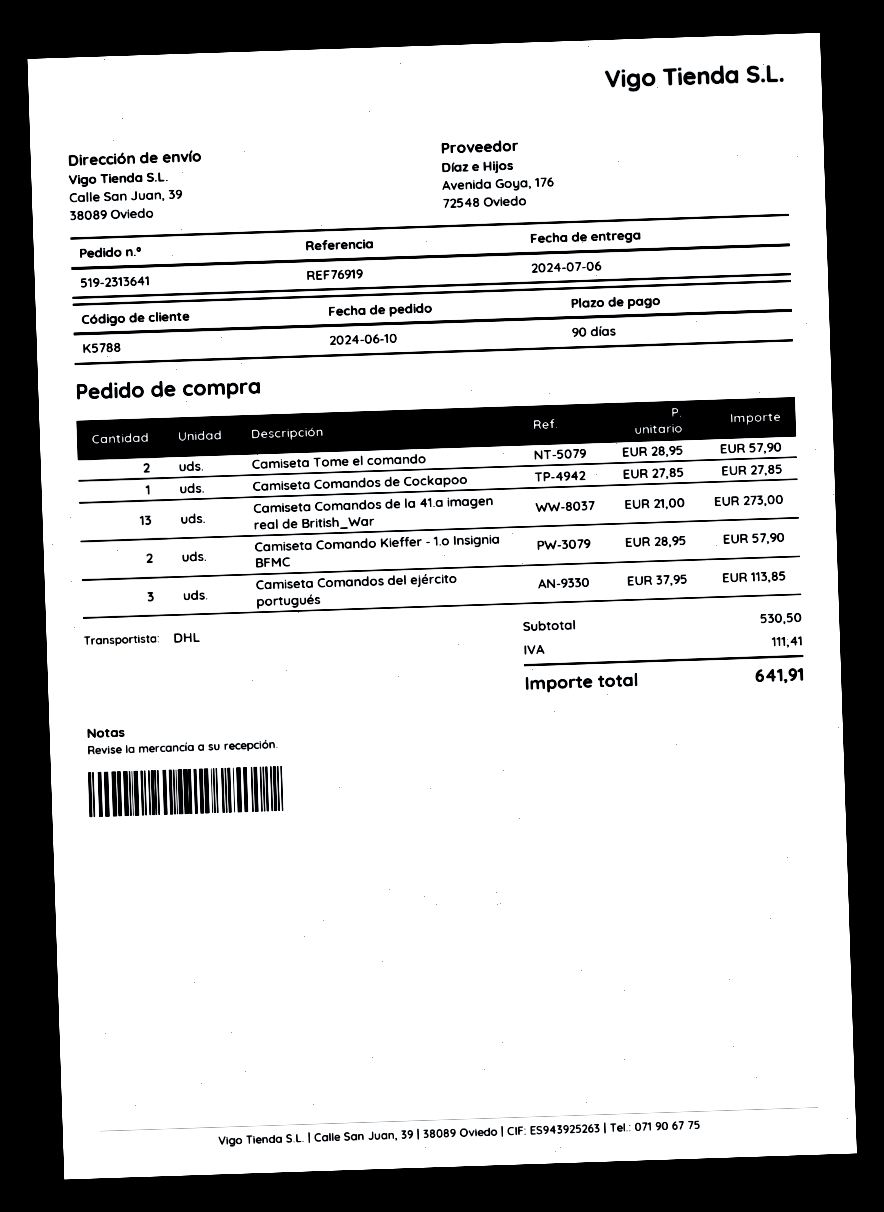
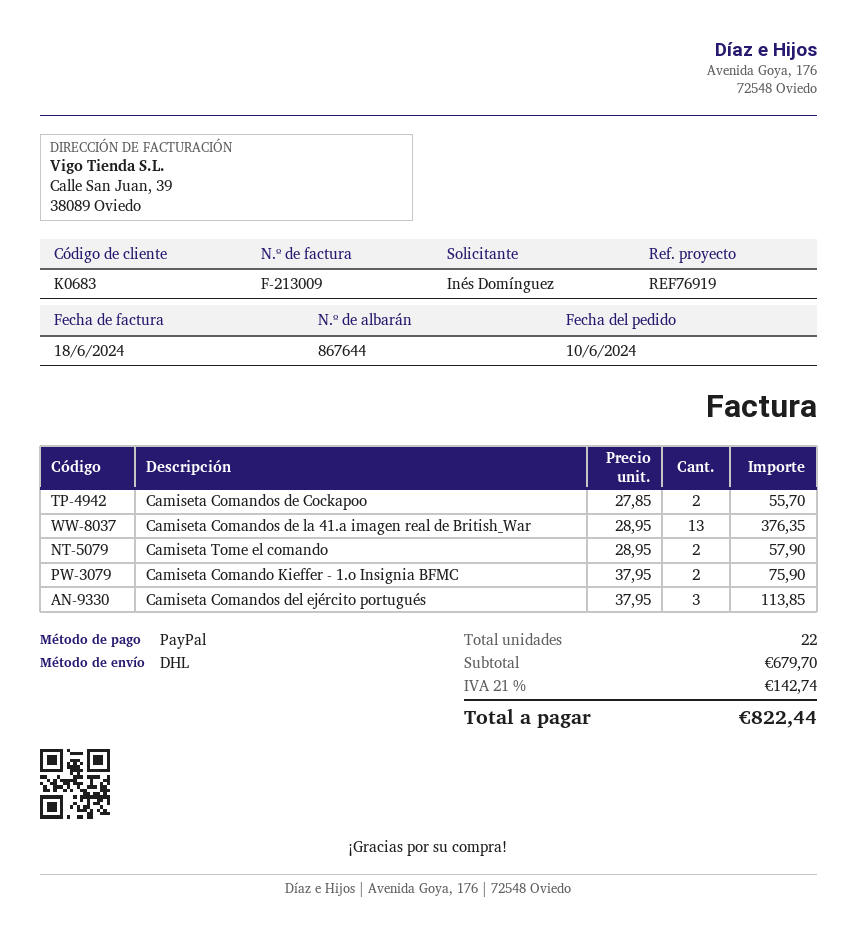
customer number: K5788 -> K0683
Camiseta Comandos de Cockapoo: 1 x 27.85 = 27.85 -> 2 x 27.85 = 55.70
Camiseta Comandos de la 41.a imagen real de British_War: 13 x 21.00 = 273.00 -> 13 x 28.95 = 376.35
Camiseta Comando Kieffer - 1.o Insignia BFMC: 2 x 28.95 = 57.90 -> 2 x 37.95 = 75.90
subtotal: 530.50 -> 679.70
tax: 111.41 -> 142.74
total: 641.91 -> 822.44

